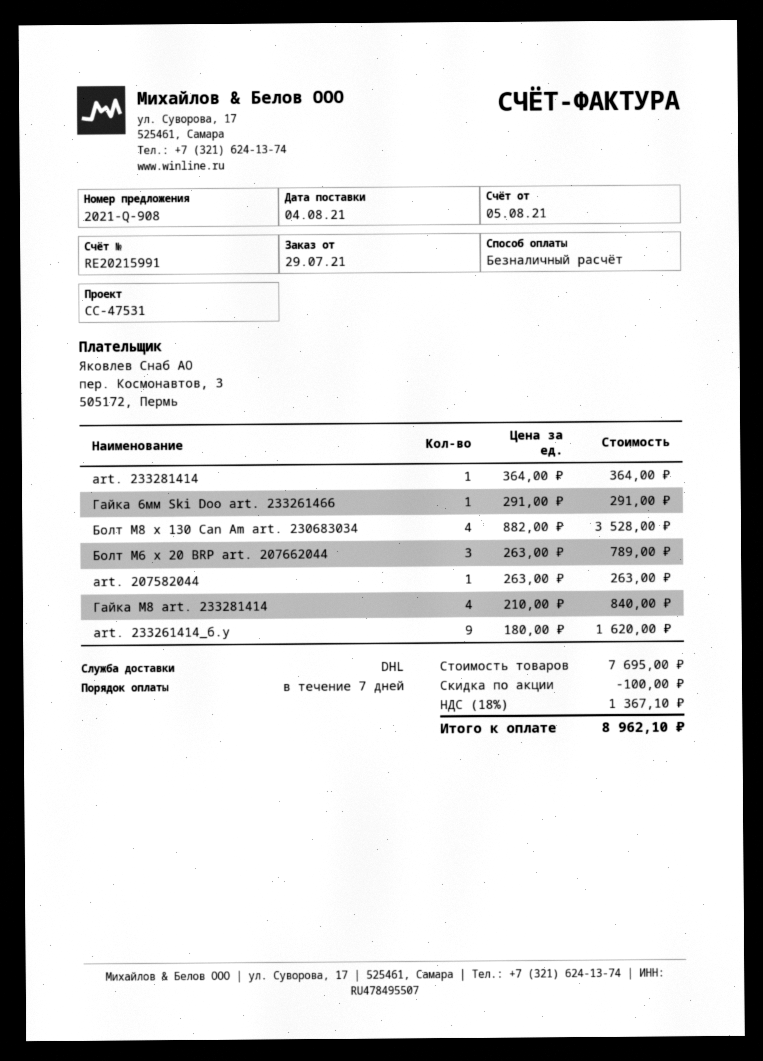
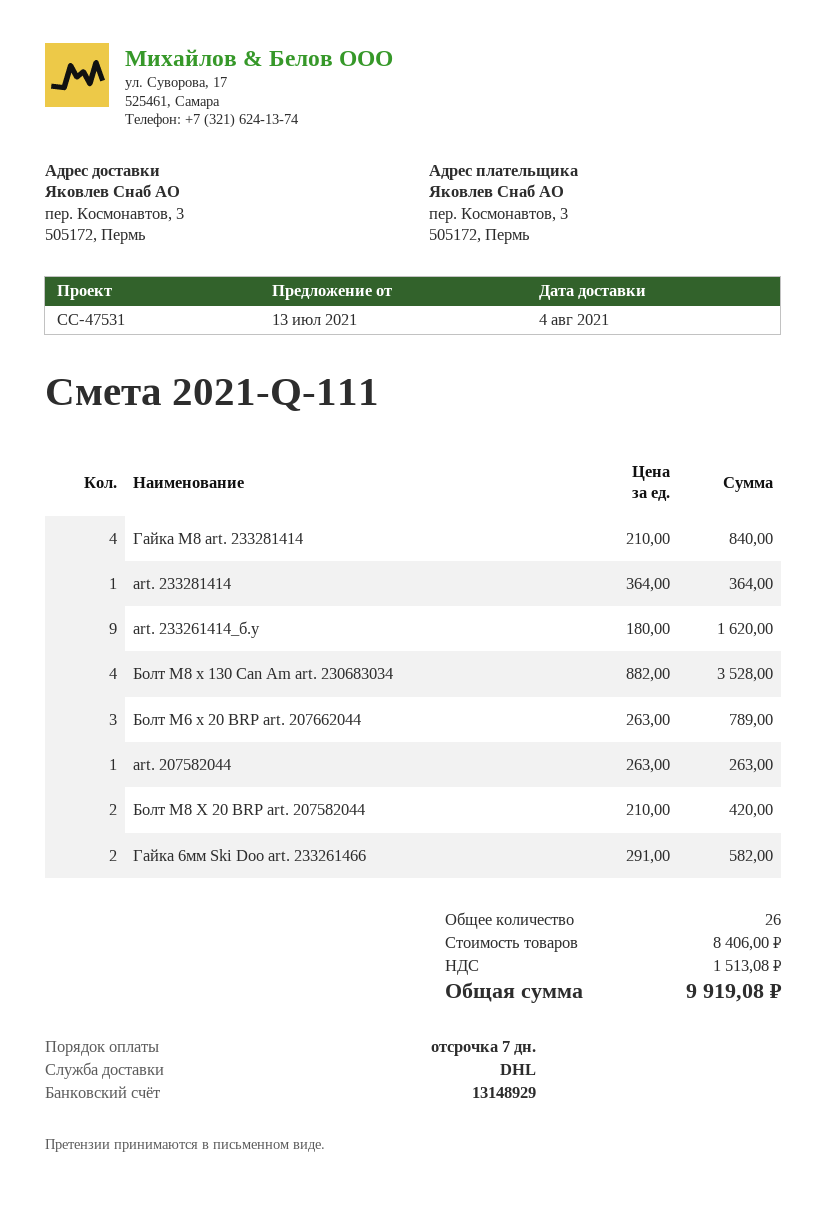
quote number: 2021-Q-908 -> 2021-Q-111
Гайка 6мм Ski Doo art. 233261466: 1 x 291.00 = 291.00 -> 2 x 291.00 = 582.00
Болт M8 X 20 BRP art. 207582044: none -> 2 x 210.00 = 420.00
subtotal: 7695.00 -> 8406.00
discount: 100.00 -> none
tax: 1367.10 -> 1513.08
total: 8962.10 -> 9919.08

